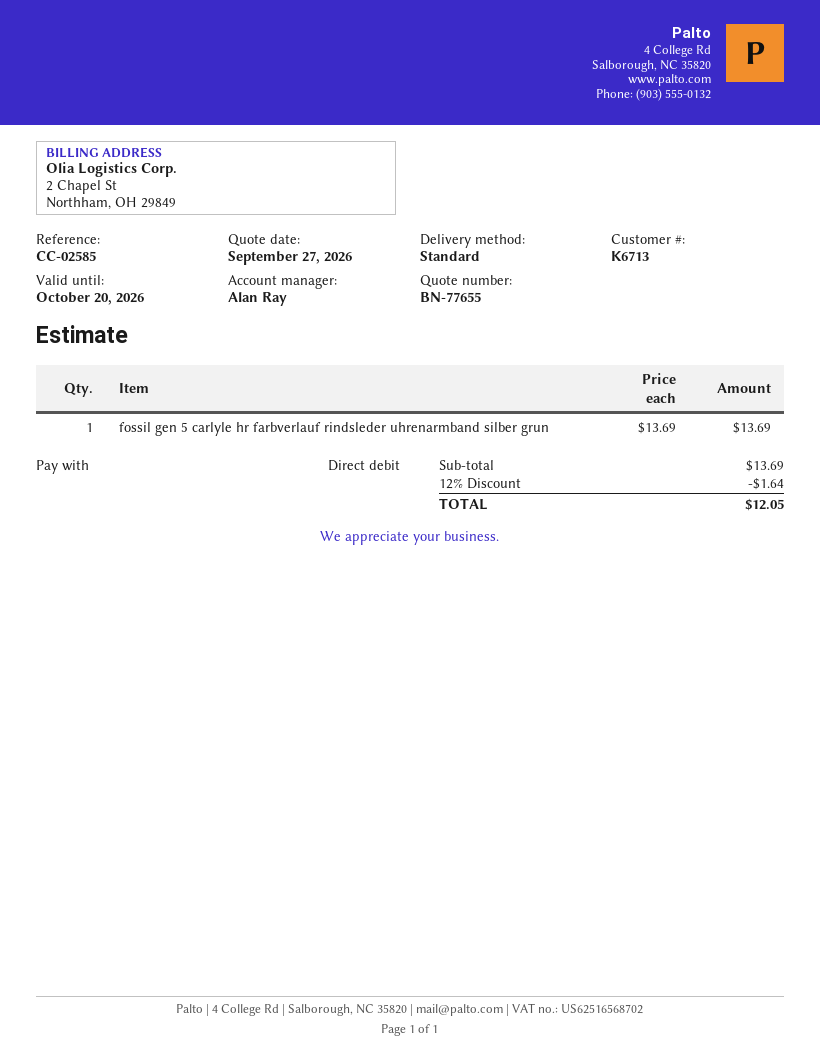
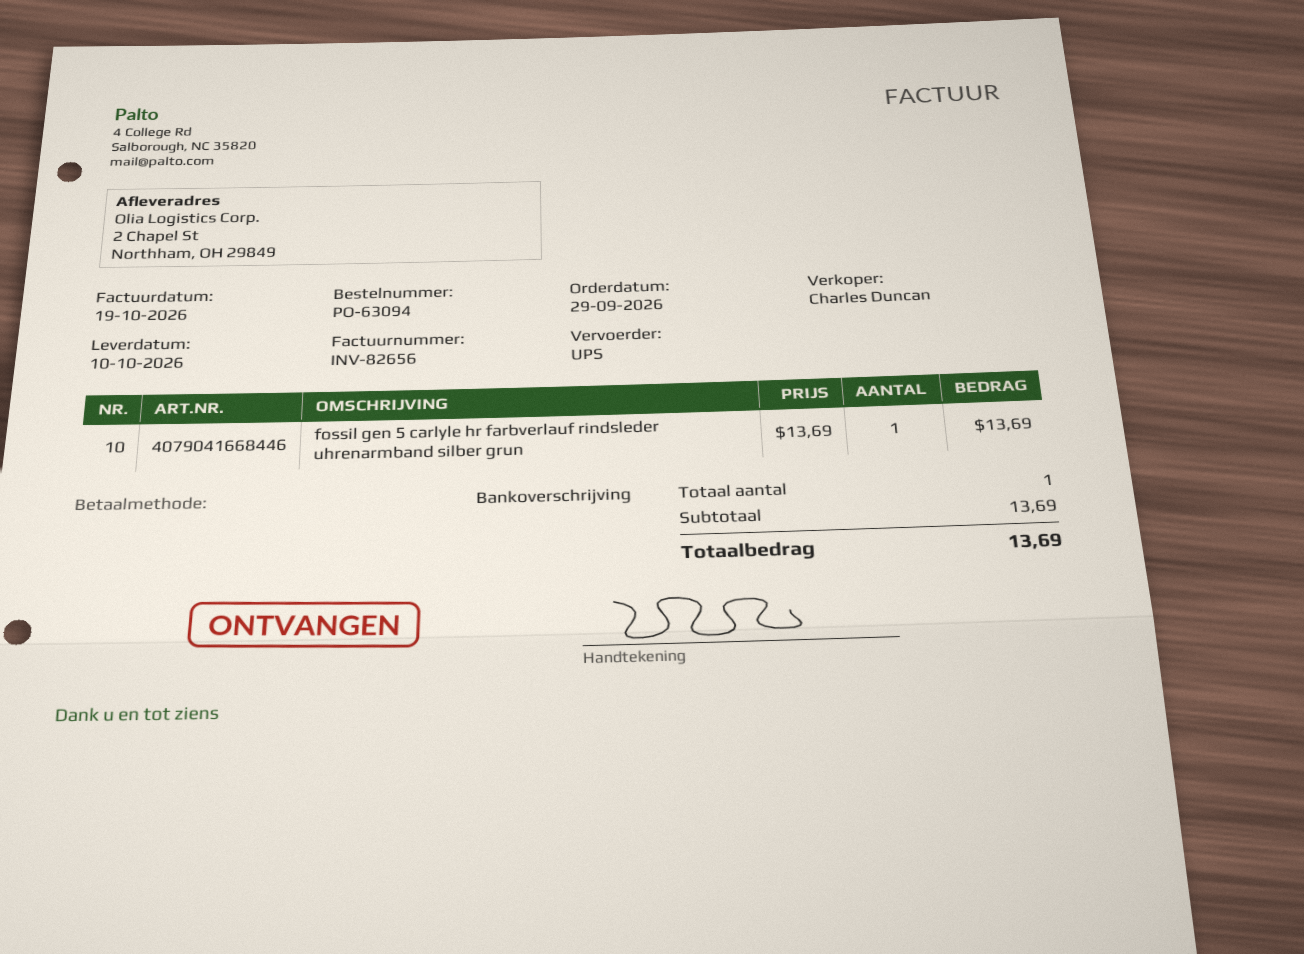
sales rep: Alan Ray -> Charles Duncan
payment method: direct debit -> bank transfer
shipping method: standard -> UPS
discount: 12% = 1.64 -> none
total: 12.05 -> 13.69

